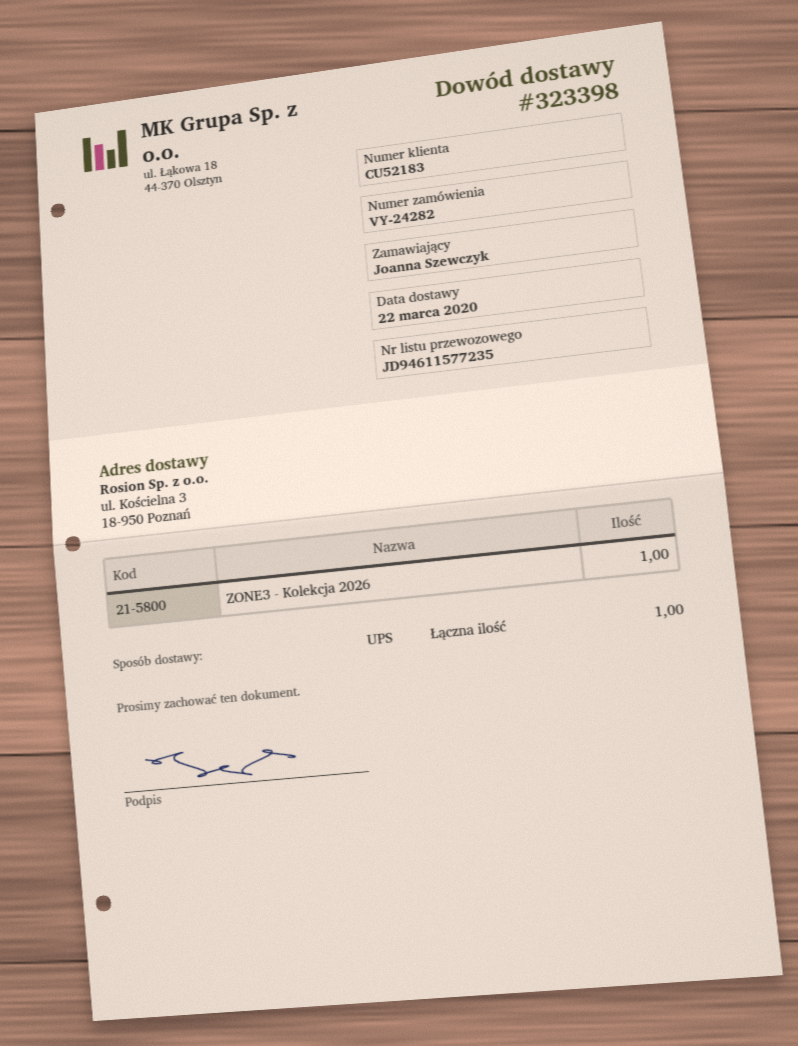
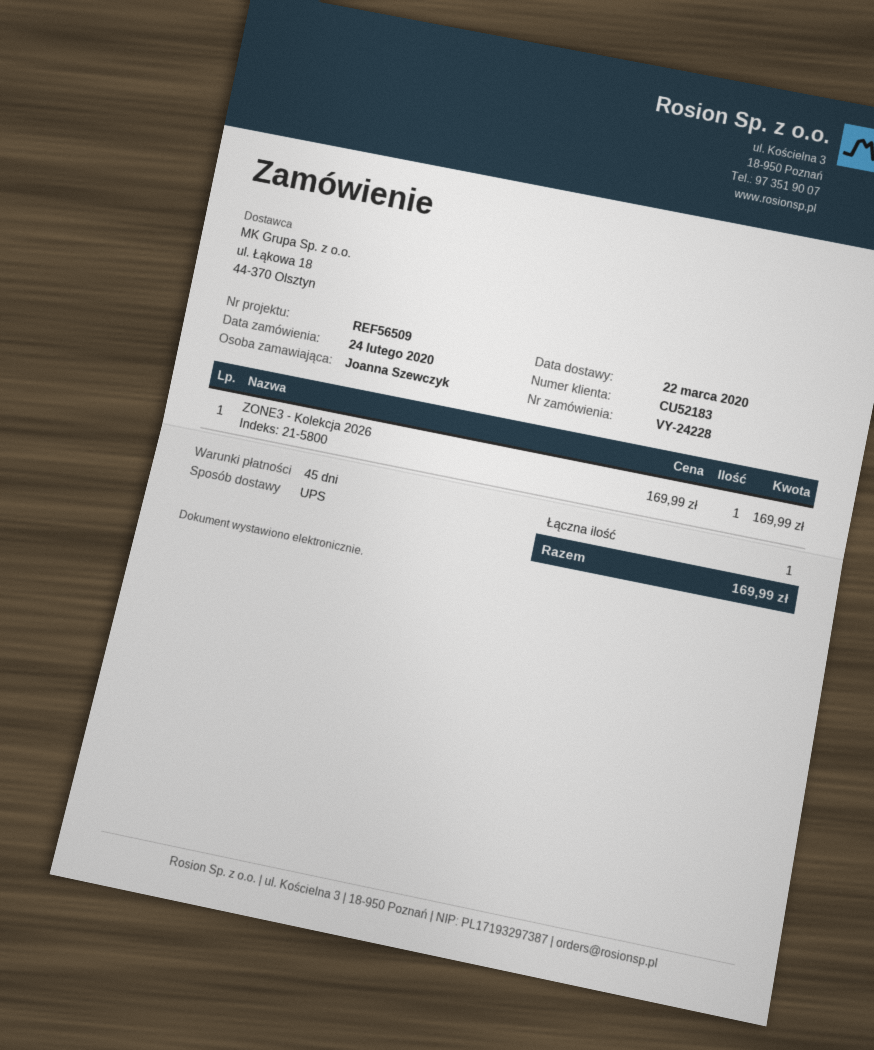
order number: VY-24282 -> VY-24228

